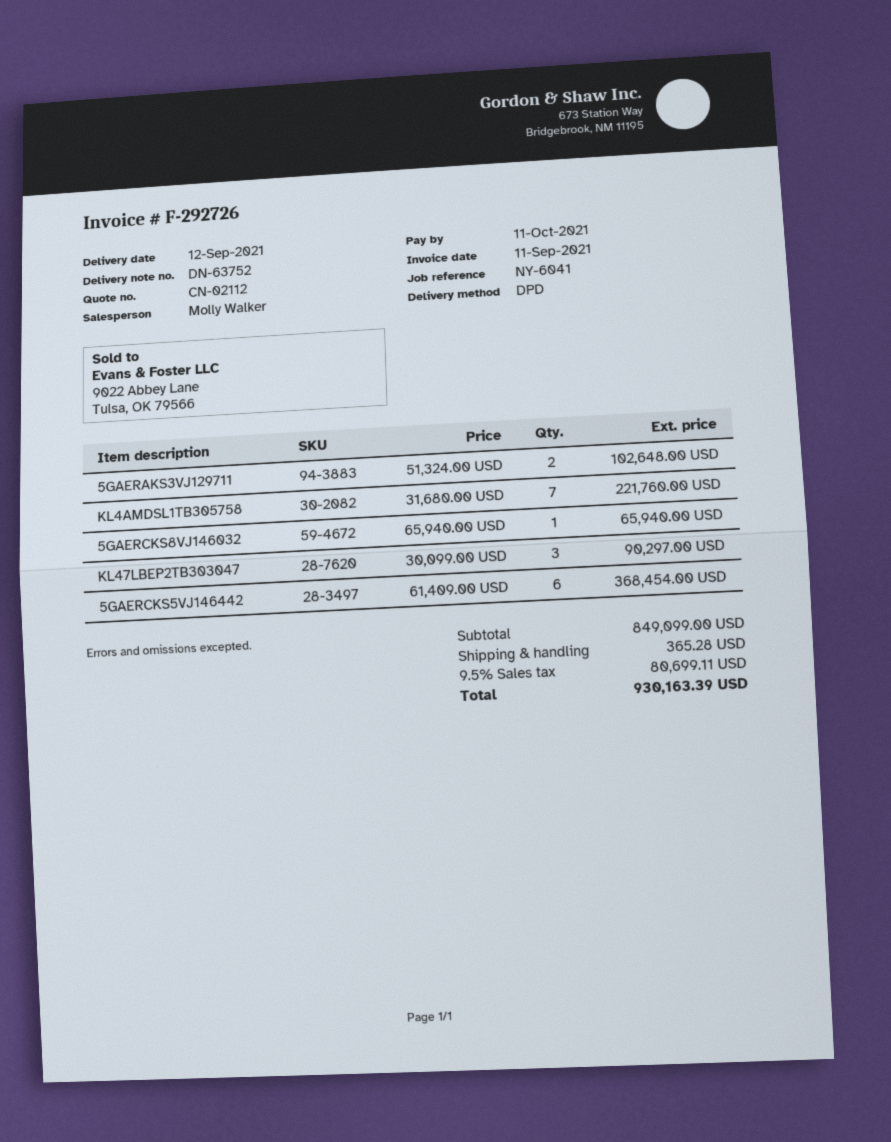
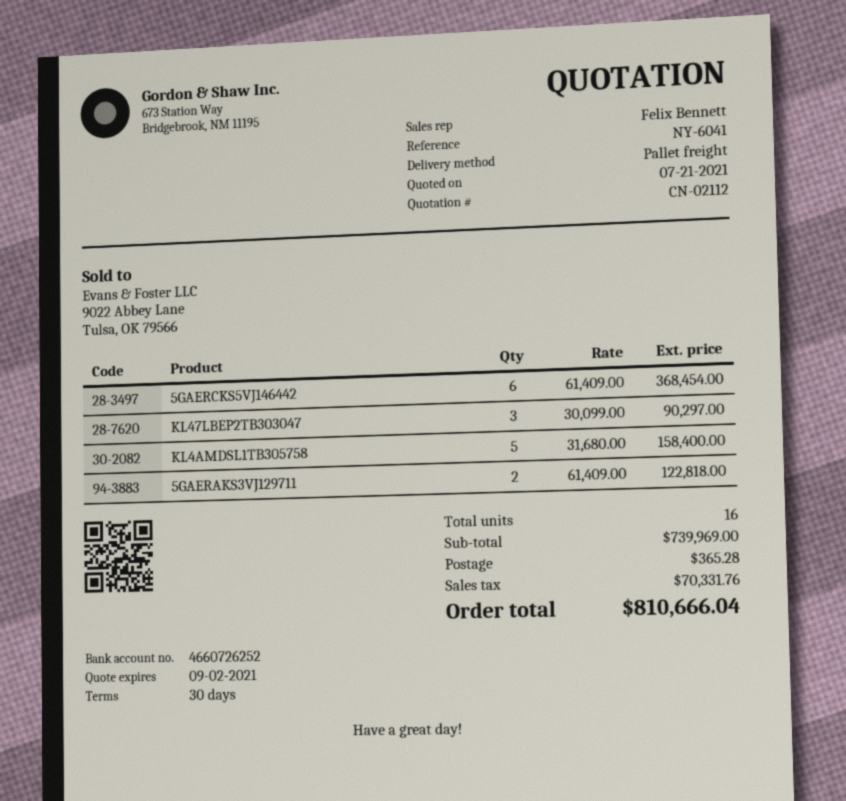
sales rep: Molly Walker -> Felix Bennett
shipping method: DPD -> pallet freight
5GAERAKS3VJ129711: 2 x 51324.00 = 102648.00 -> 2 x 61409.00 = 122818.00
KL4AMDSL1TB305758: 7 x 31680.00 = 221760.00 -> 5 x 31680.00 = 158400.00
5GAERCKS8VJ146032: 1 x 65940.00 = 65940.00 -> none
subtotal: 849099.00 -> 739969.00
tax: 80699.11 -> 70331.76
total: 930163.39 -> 810666.04

